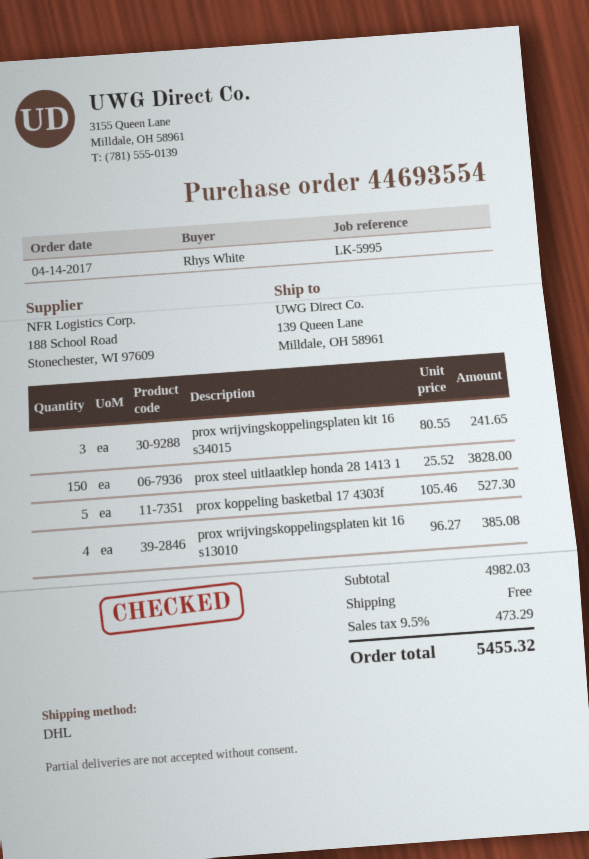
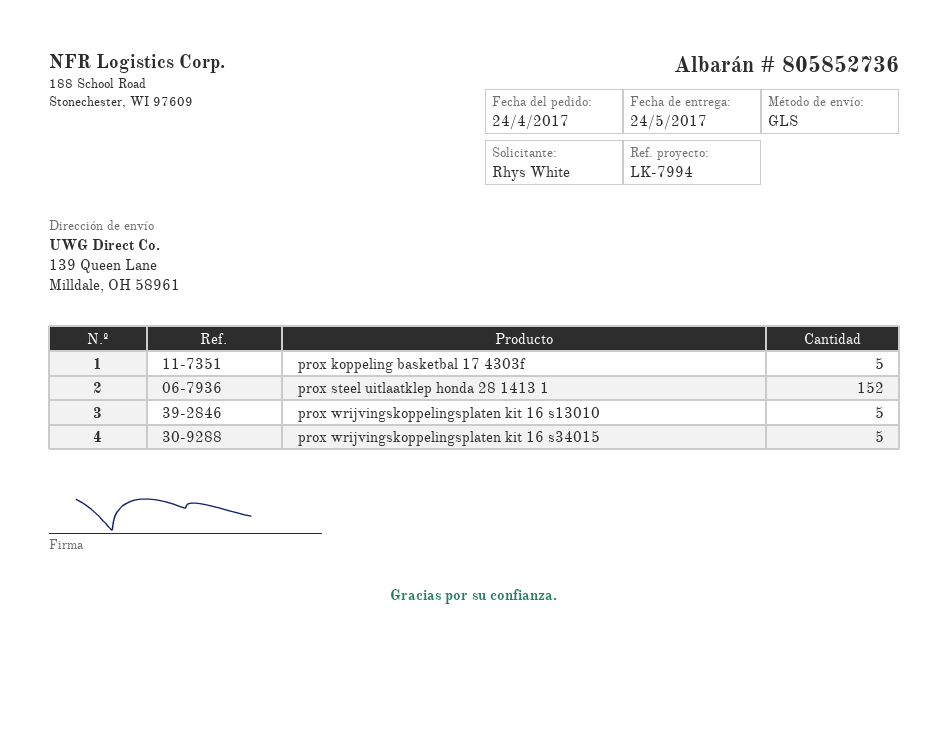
order date: 2017-04-14 -> 2017-04-24
reference: LK-5995 -> LK-7994
shipping method: DHL -> GLS
prox wrijvingskoppelingsplaten kit 16 s34015: 3 -> 5
prox steel uitlaatklep honda 28 1413 1: 150 -> 152
prox wrijvingskoppelingsplaten kit 16 s13010: 4 -> 5

